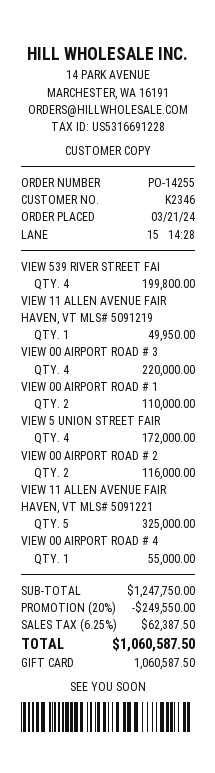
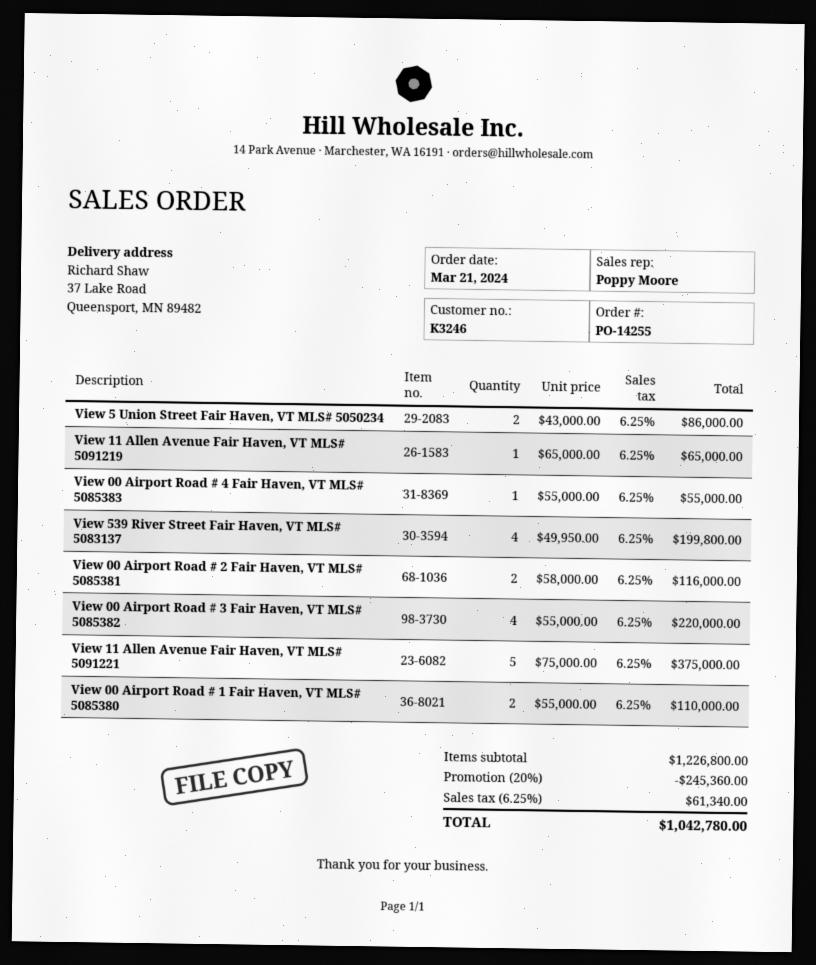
customer number: K2346 -> K3246
VIEW 11 ALLEN AVENUE FAIR HAVEN, VT MLS# 5091219: 1 for 49950.00 -> 1 for 65000.00
VIEW 5 UNION STREET FAIR: 4 for 172000.00 -> 2 for 86000.00
VIEW 11 ALLEN AVENUE FAIR HAVEN, VT MLS# 5091221: 5 for 325000.00 -> 5 for 375000.00
subtotal: 1247750.00 -> 1226800.00
discount: 20% = 249550.00 -> 20% = 245360.00
tax: 6.25% = 62387.50 -> 6.25% = 61340.00
total: 1060587.50 -> 1042780.00

